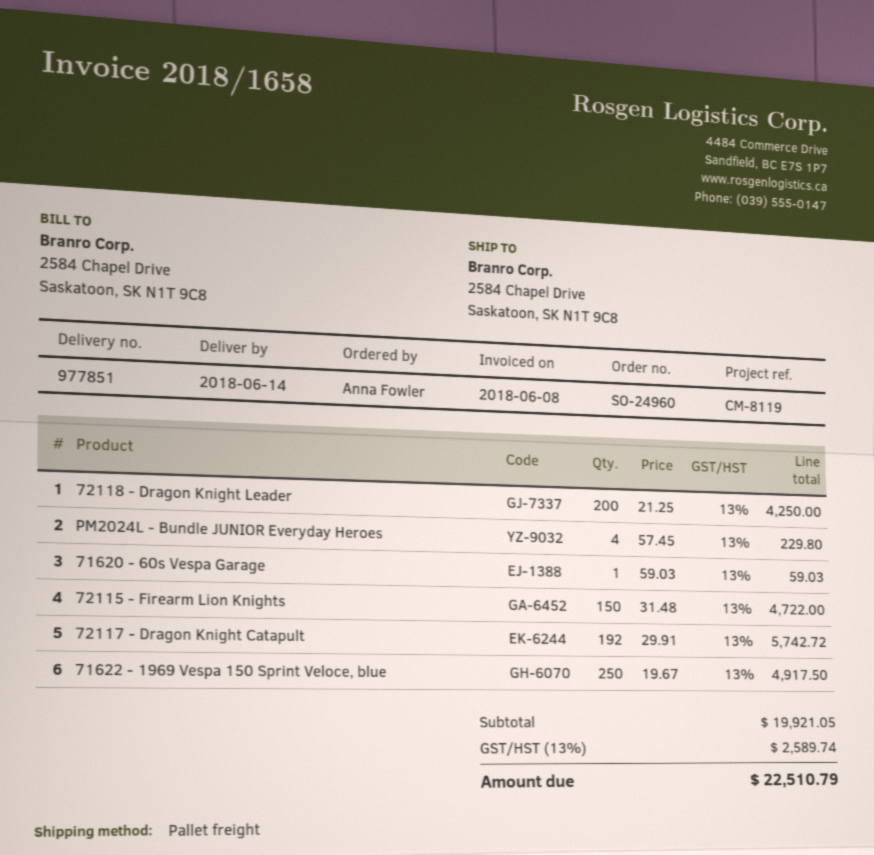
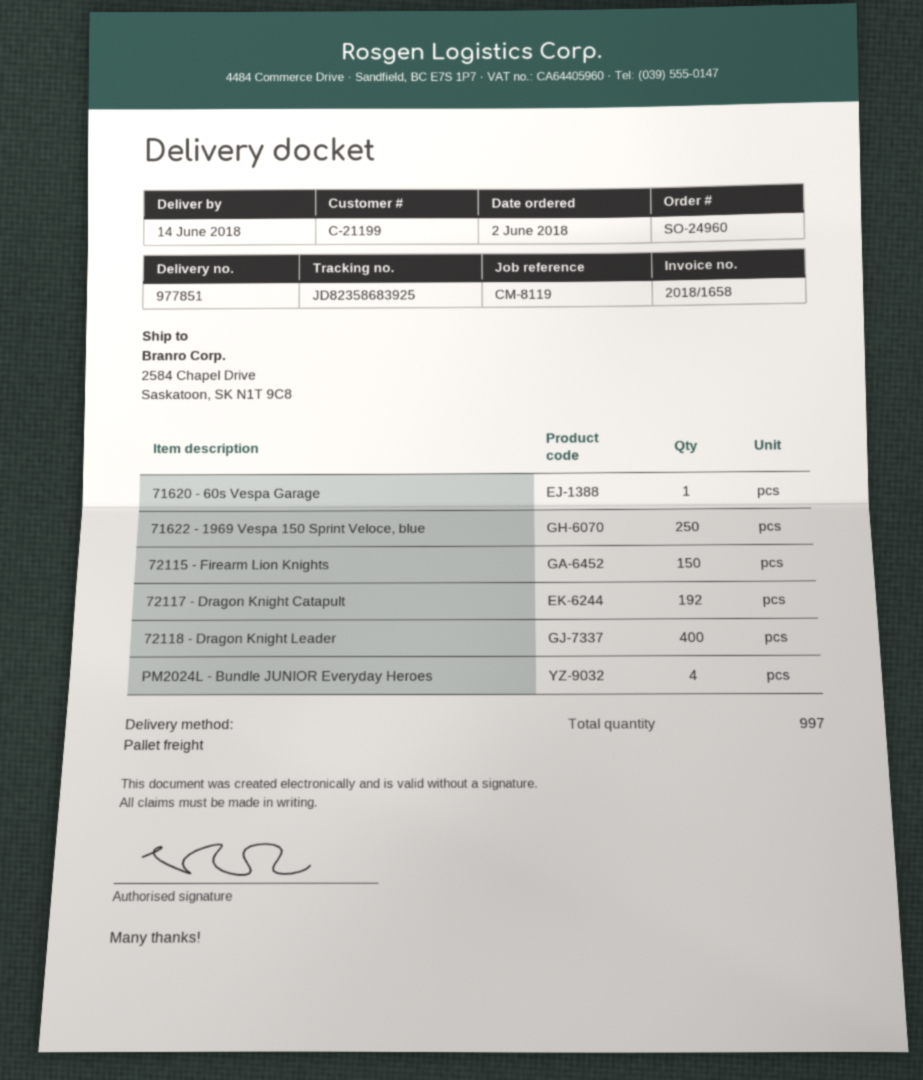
72118 - Dragon Knight Leader: 200 -> 400

